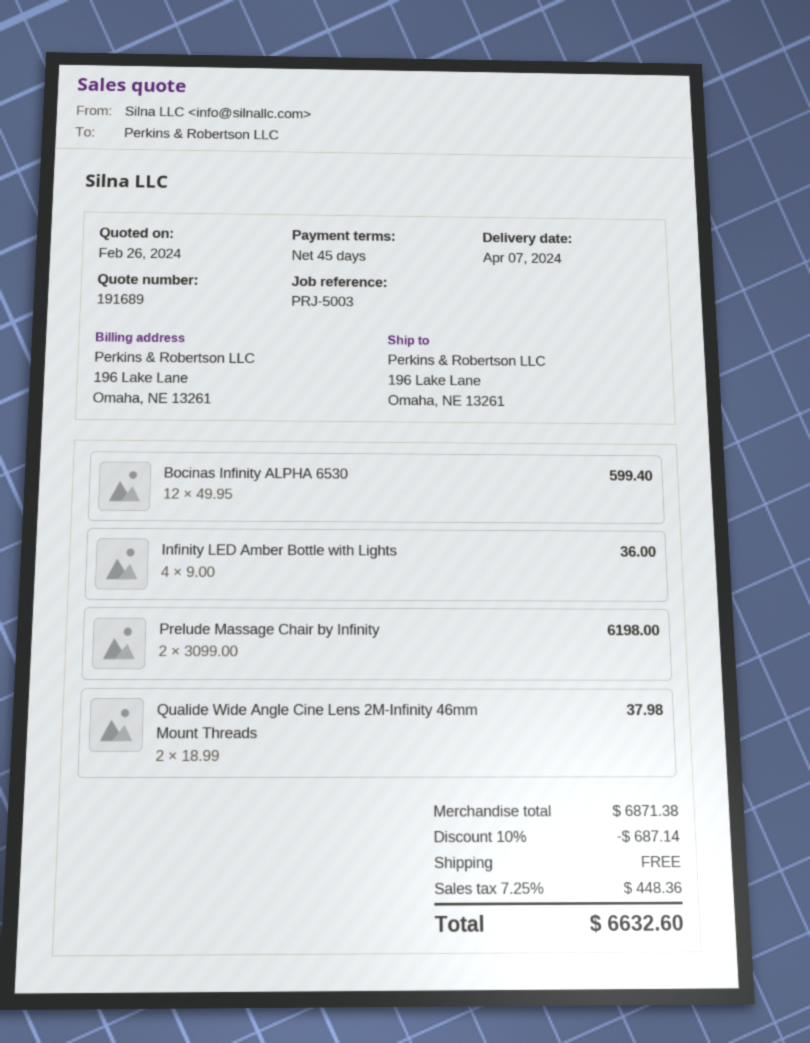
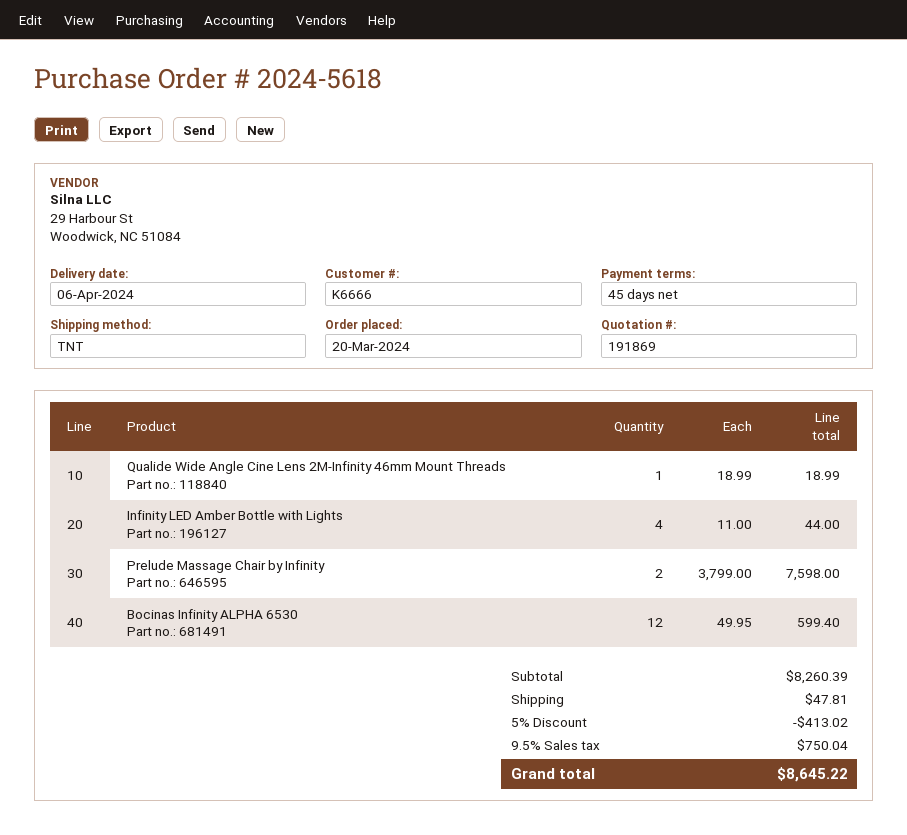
quote number: 191689 -> 191869
delivery date: 2024-04-07 -> 2024-04-06
Infinity LED Amber Bottle with Lights: 4 x 9.00 = 36.00 -> 4 x 11.00 = 44.00
Prelude Massage Chair by Infinity: 2 x 3099.00 = 6198.00 -> 2 x 3799.00 = 7598.00
Qualide Wide Angle Cine Lens 2M-Infinity 46mm Mount Threads: 2 x 18.99 = 37.98 -> 1 x 18.99 = 18.99
subtotal: 6871.38 -> 8260.39
discount: 10% = 687.14 -> 5% = 413.02
shipping: 0.00 -> 47.81
tax: 7.25% = 448.36 -> 9.5% = 750.04
total: 6632.60 -> 8645.22

